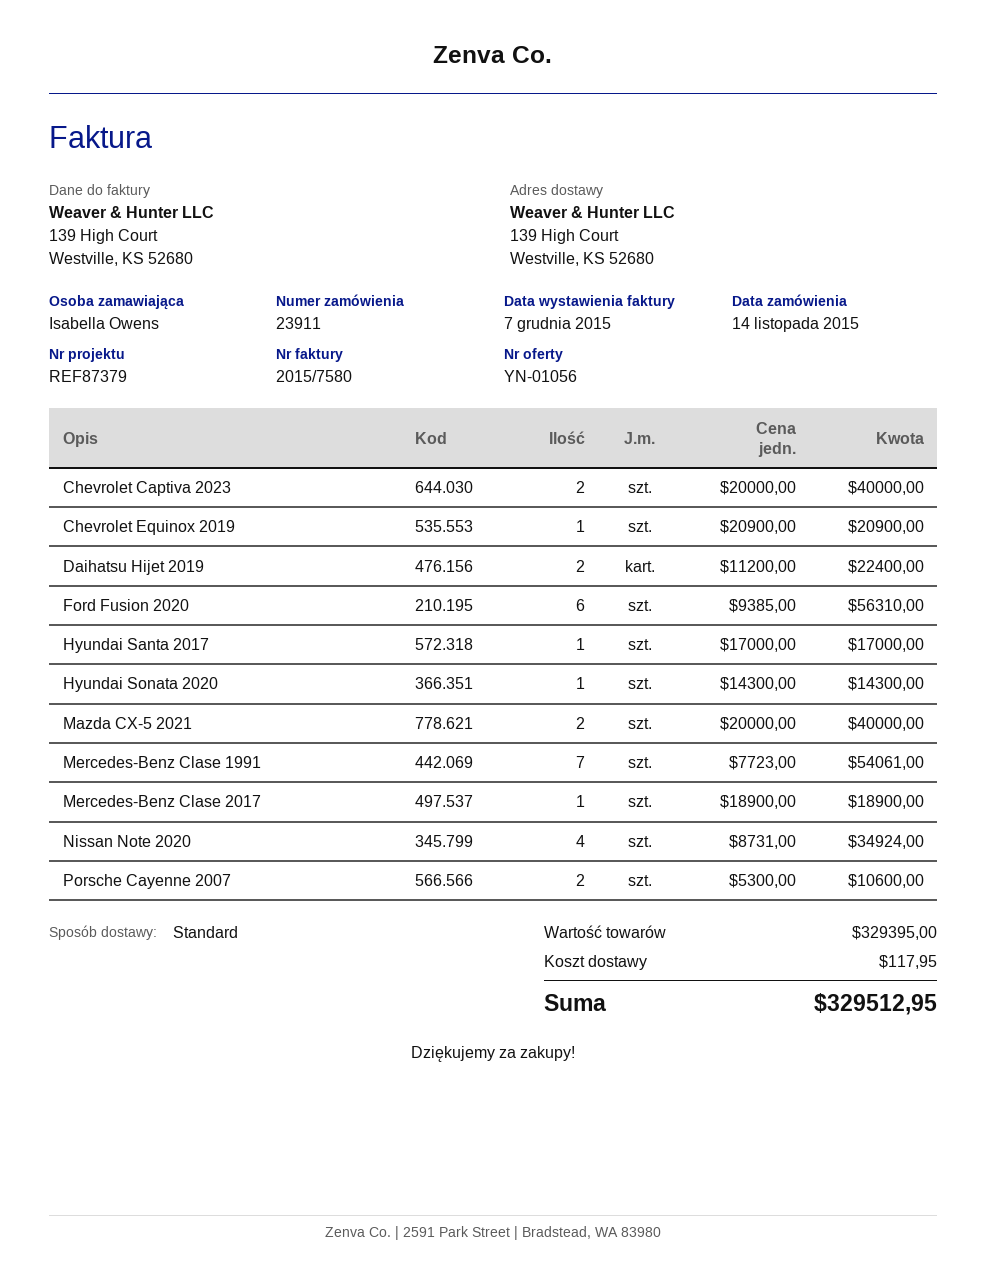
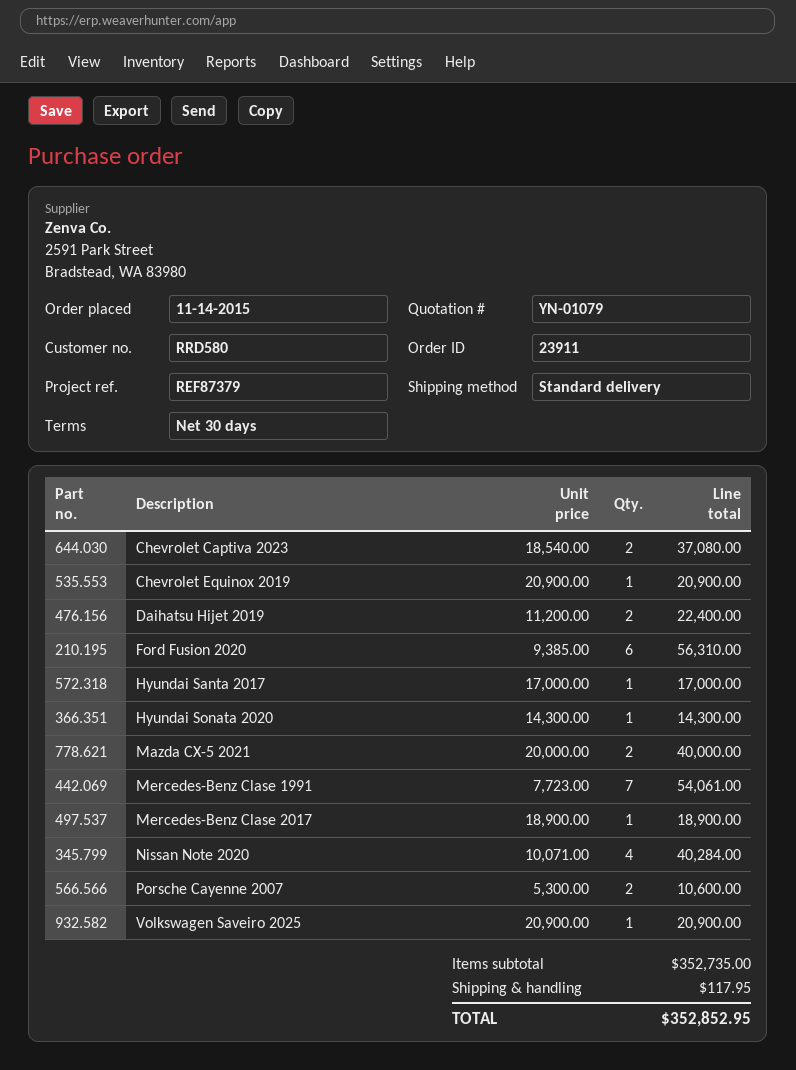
quote number: YN-01056 -> YN-01079
Chevrolet Captiva 2023: 2 x 20000.00 = 40000.00 -> 2 x 18540.00 = 37080.00
Nissan Note 2020: 4 x 8731.00 = 34924.00 -> 4 x 10071.00 = 40284.00
Volkswagen Saveiro 2025: none -> 1 x 20900.00 = 20900.00
subtotal: 329395.00 -> 352735.00
total: 329512.95 -> 352852.95

